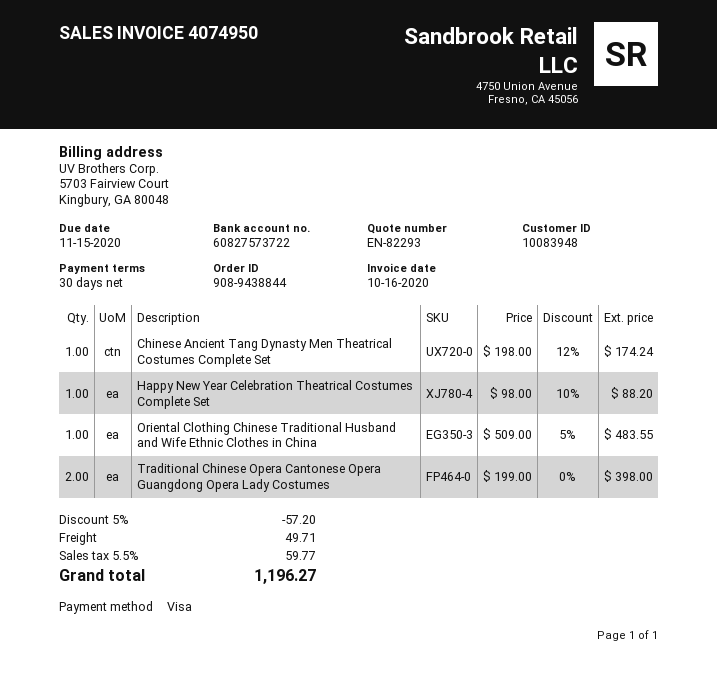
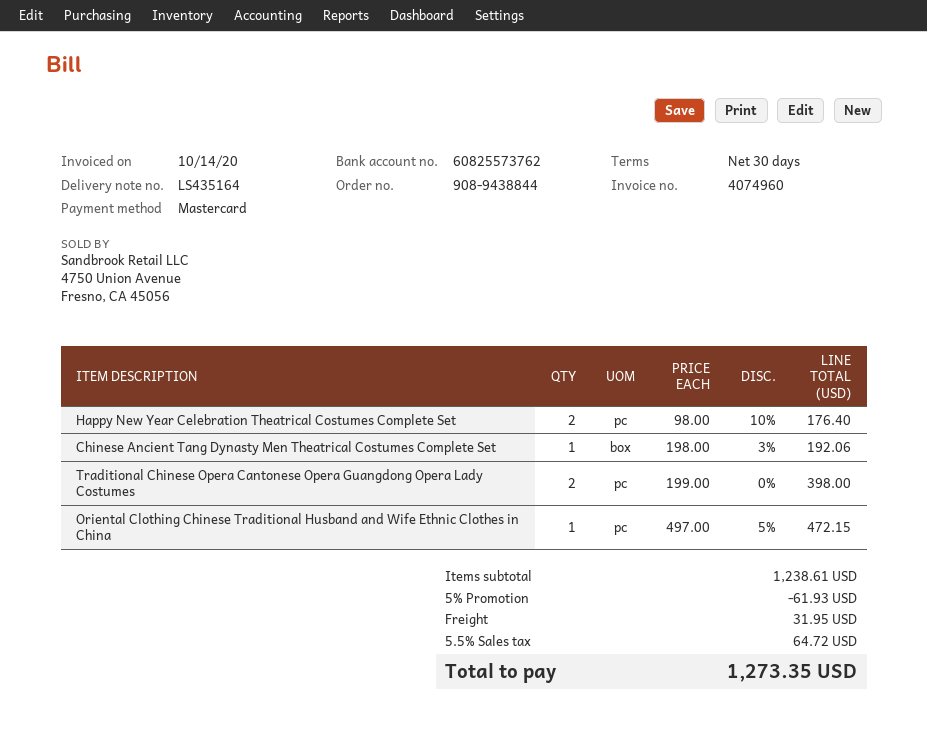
invoice number: 4074950 -> 4074960
invoice date: 2020-10-16 -> 2020-10-14
payment method: Visa -> Mastercard
bank account: 60827573722 -> 60825573762
Chinese Ancient Tang Dynasty Men Theatrical Costumes Complete Set: 1 x 198.00 - 12% = 174.24 -> 1 x 198.00 - 3% = 192.06
Happy New Year Celebration Theatrical Costumes Complete Set: 1 x 98.00 - 10% = 88.20 -> 2 x 98.00 - 10% = 176.40
Oriental Clothing Chinese Traditional Husband and Wife Ethnic Clothes in China: 1 x 509.00 - 5% = 483.55 -> 1 x 497.00 - 5% = 472.15
discount: 5% = 57.20 -> 5% = 61.93
shipping: 49.71 -> 31.95
tax: 5.5% = 59.77 -> 5.5% = 64.72
total: 1196.27 -> 1273.35

